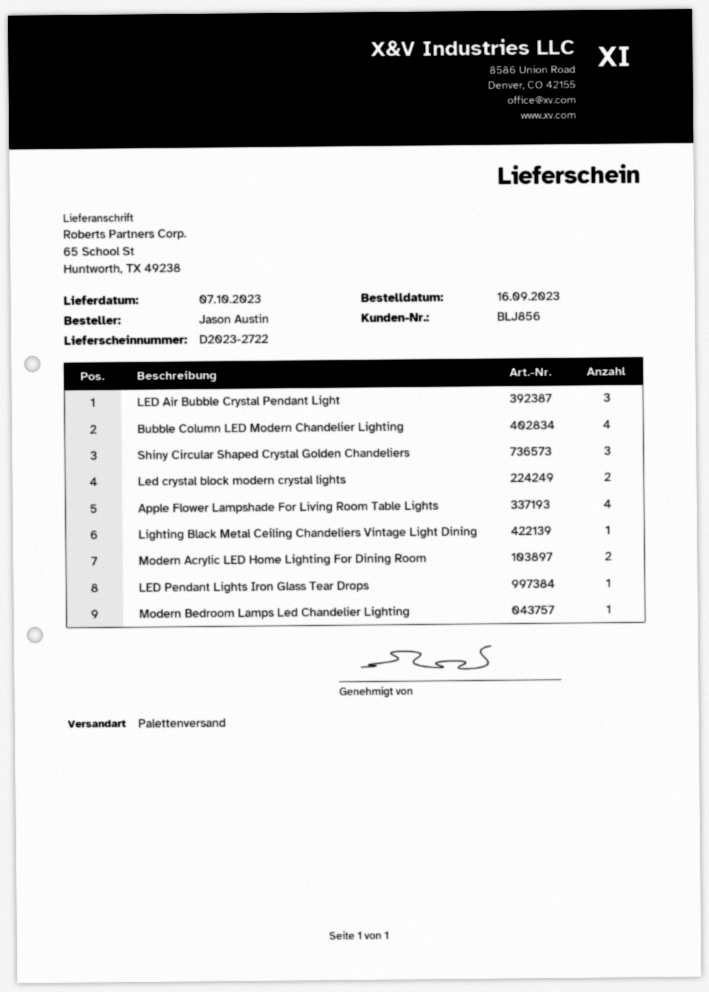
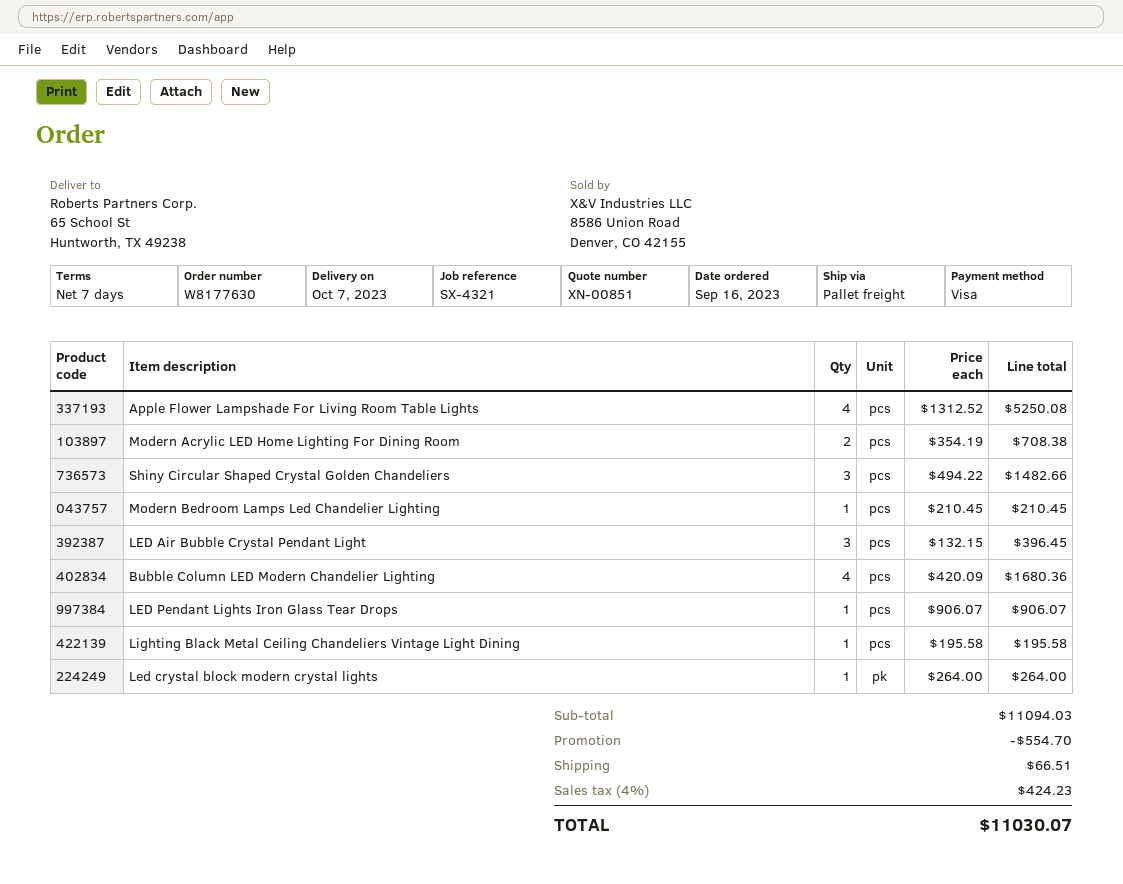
Led crystal block modern crystal lights: 2 -> 1

